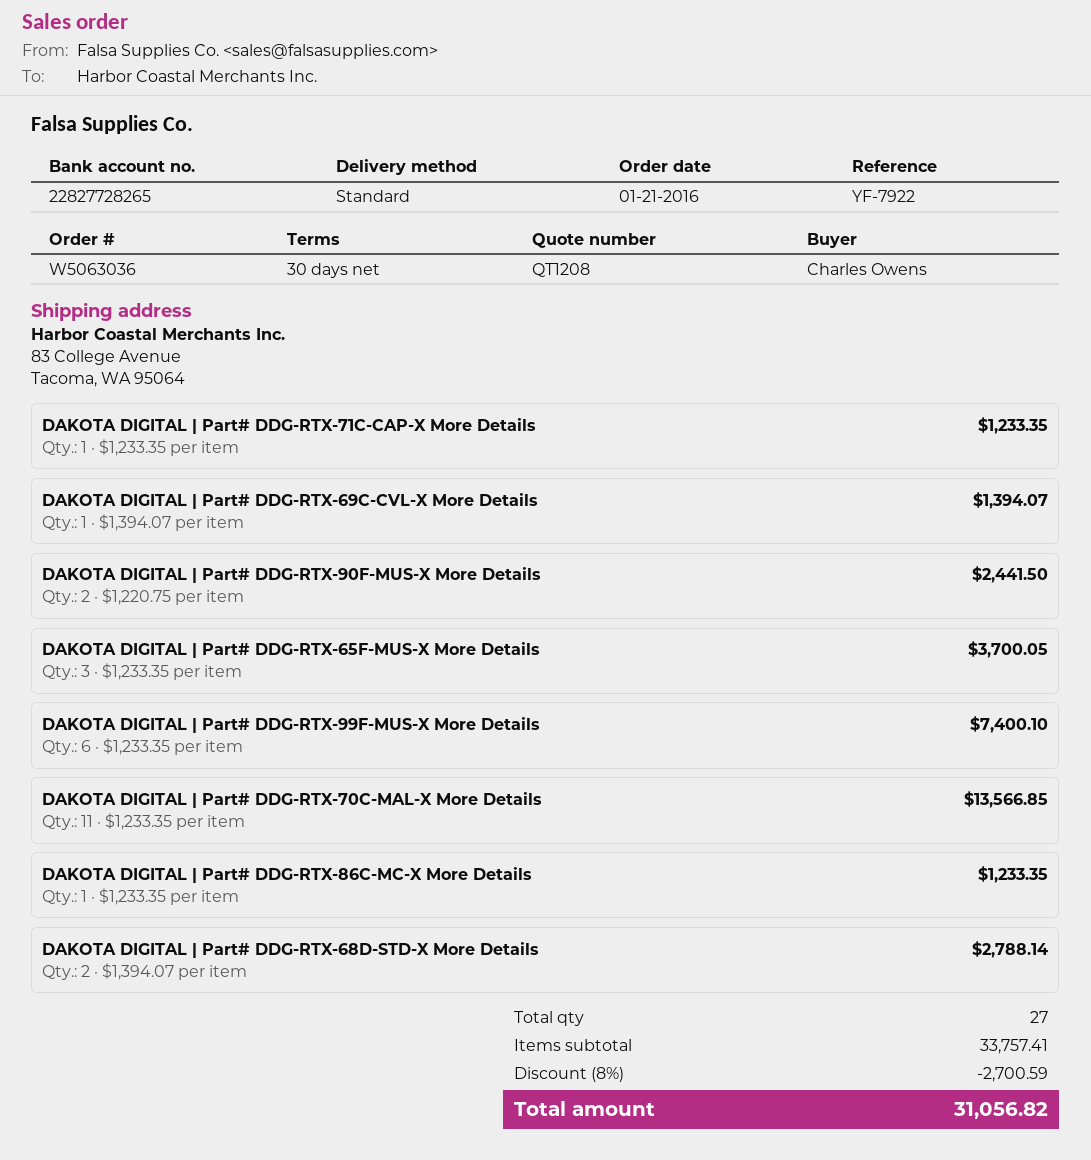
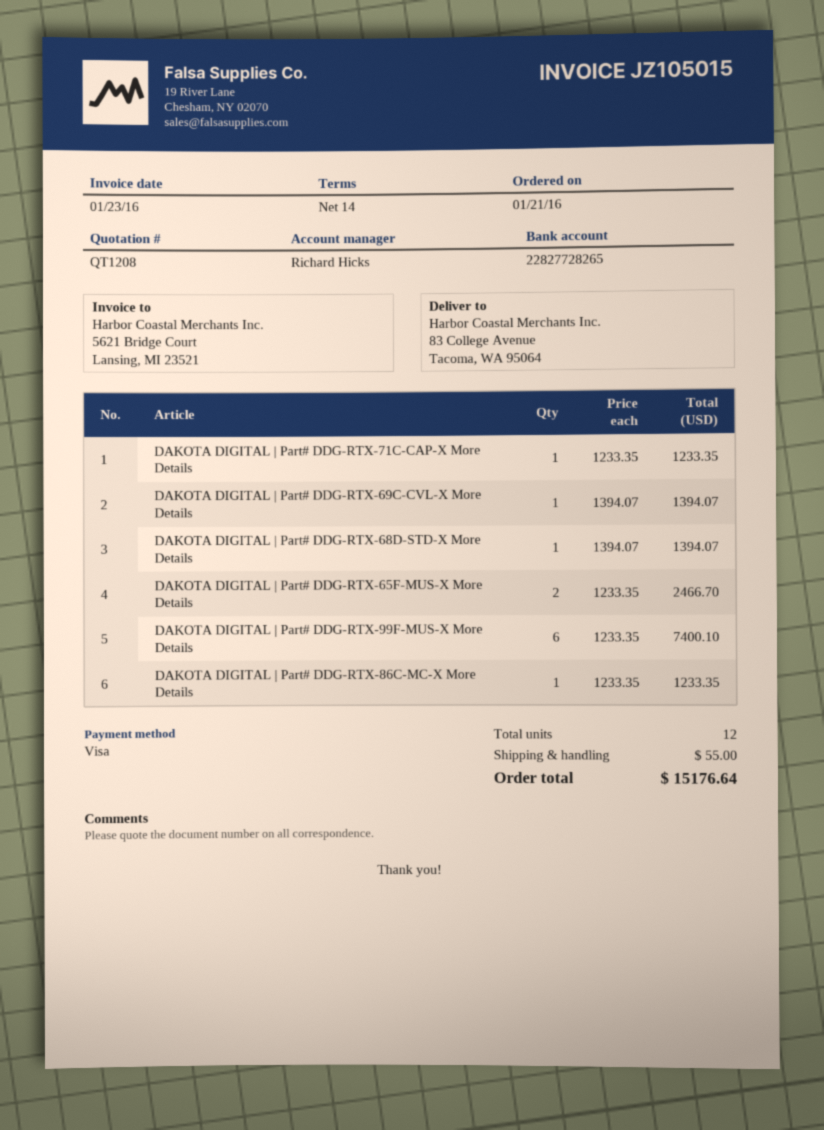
payment terms: 30 days -> 14 days
DAKOTA DIGITAL | Part# DDG-RTX-90F-MUS-X More Details: 2 x 1220.75 = 2441.50 -> none
DAKOTA DIGITAL | Part# DDG-RTX-65F-MUS-X More Details: 3 x 1233.35 = 3700.05 -> 2 x 1233.35 = 2466.70
DAKOTA DIGITAL | Part# DDG-RTX-70C-MAL-X More Details: 11 x 1233.35 = 13566.85 -> none
DAKOTA DIGITAL | Part# DDG-RTX-68D-STD-X More Details: 2 x 1394.07 = 2788.14 -> 1 x 1394.07 = 1394.07
total quantity: 27 -> 12
discount: 8% = 2700.59 -> none
shipping: none -> 55.00
total: 31056.82 -> 15176.64

